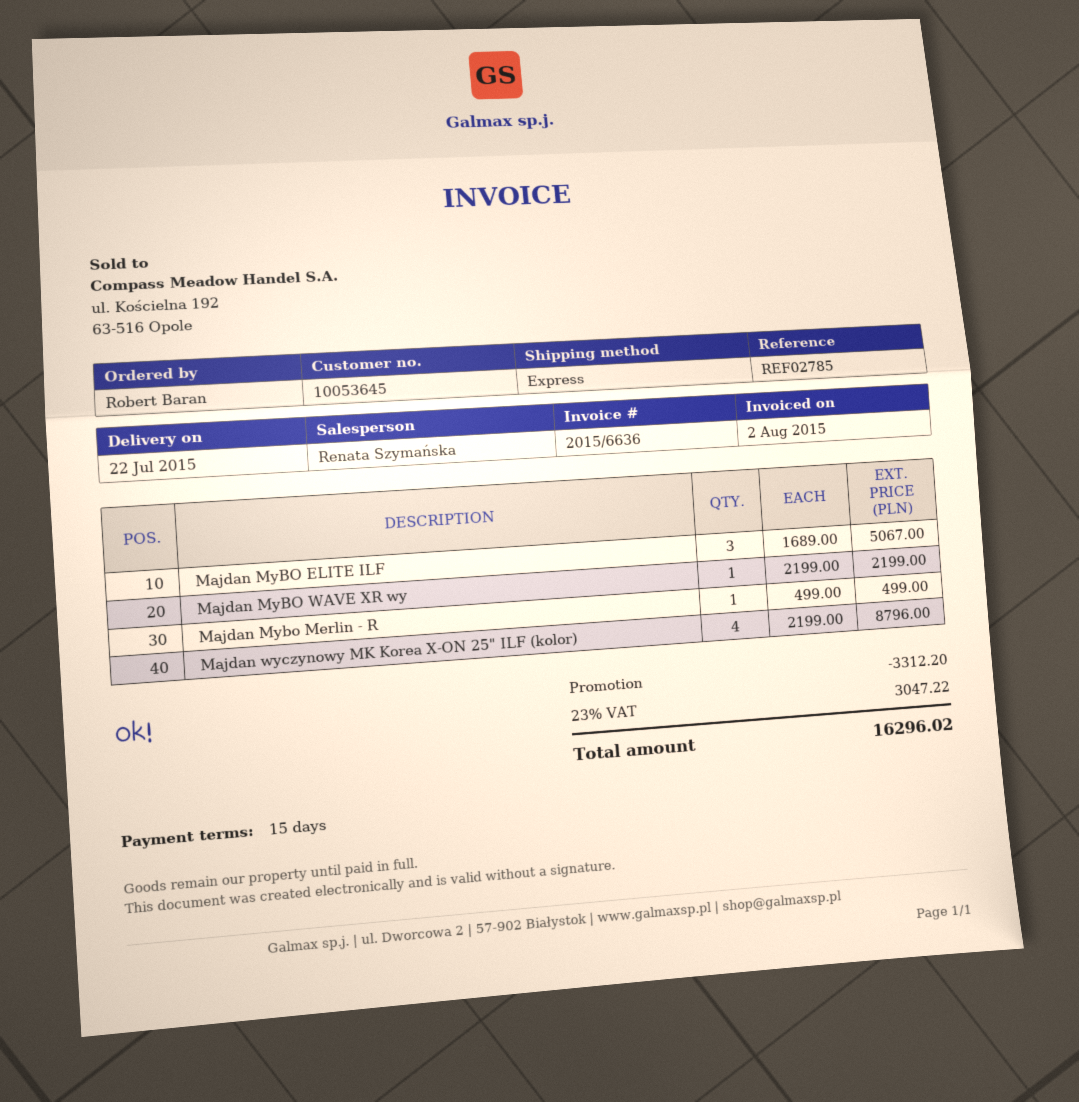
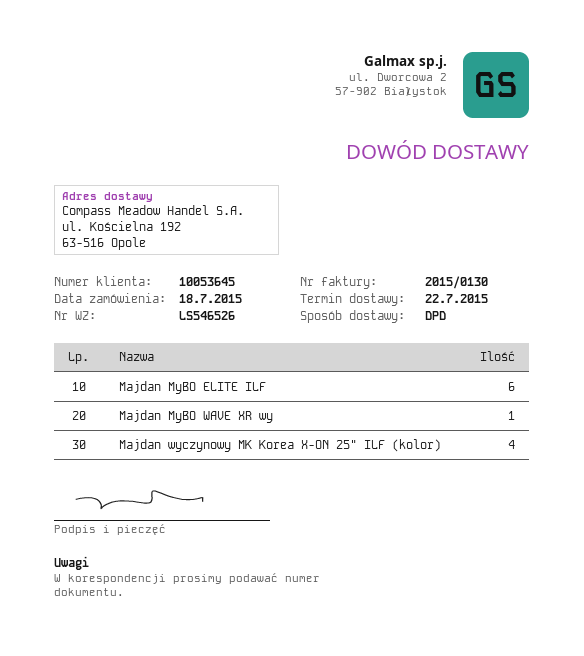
invoice number: 2015/6636 -> 2015/0130
shipping method: express -> DPD
Majdan MyBO ELITE ILF: 3 -> 6
Majdan Mybo Merlin - R: 1 -> none

